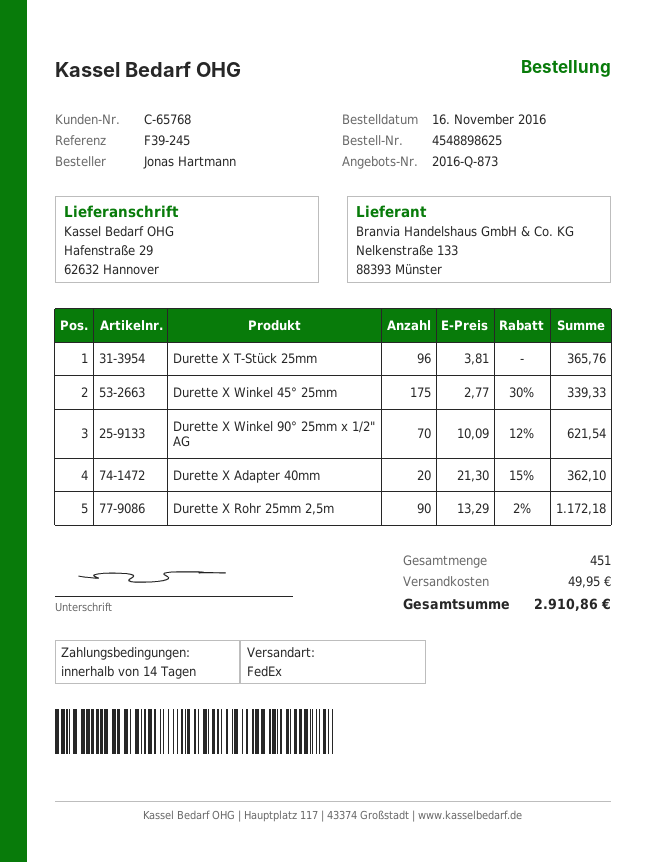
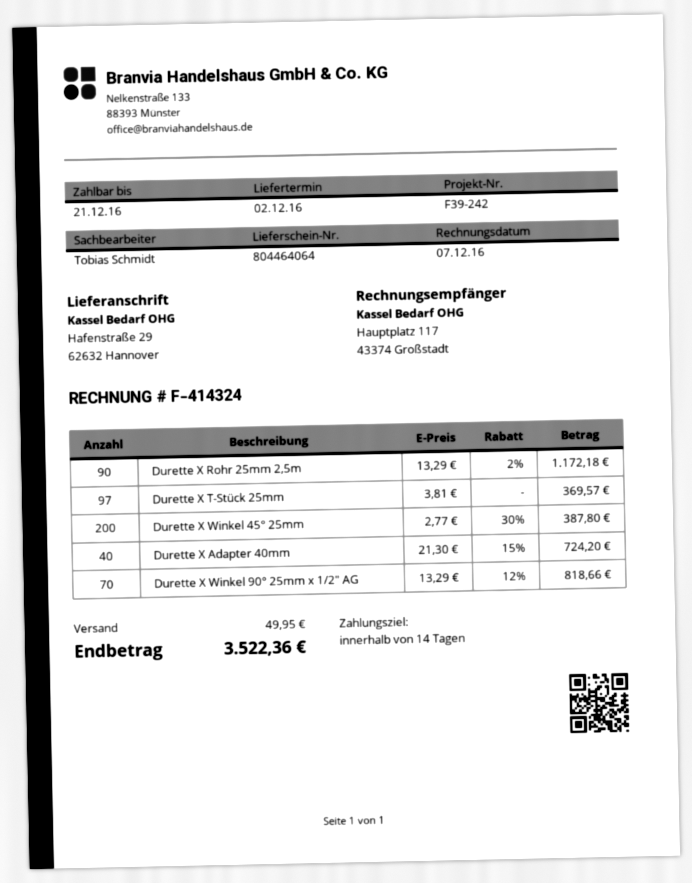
reference: F39-245 -> F39-242
Durette X T-Stück 25mm: 96 x 3.81 = 365.76 -> 97 x 3.81 = 369.57
Durette X Winkel 45° 25mm: 175 x 2.77 - 30% = 339.33 -> 200 x 2.77 - 30% = 387.80
Durette X Winkel 90° 25mm x 1/2" AG: 70 x 10.09 - 12% = 621.54 -> 70 x 13.29 - 12% = 818.66
Durette X Adapter 40mm: 20 x 21.30 - 15% = 362.10 -> 40 x 21.30 - 15% = 724.20
total: 2910.86 -> 3522.36

